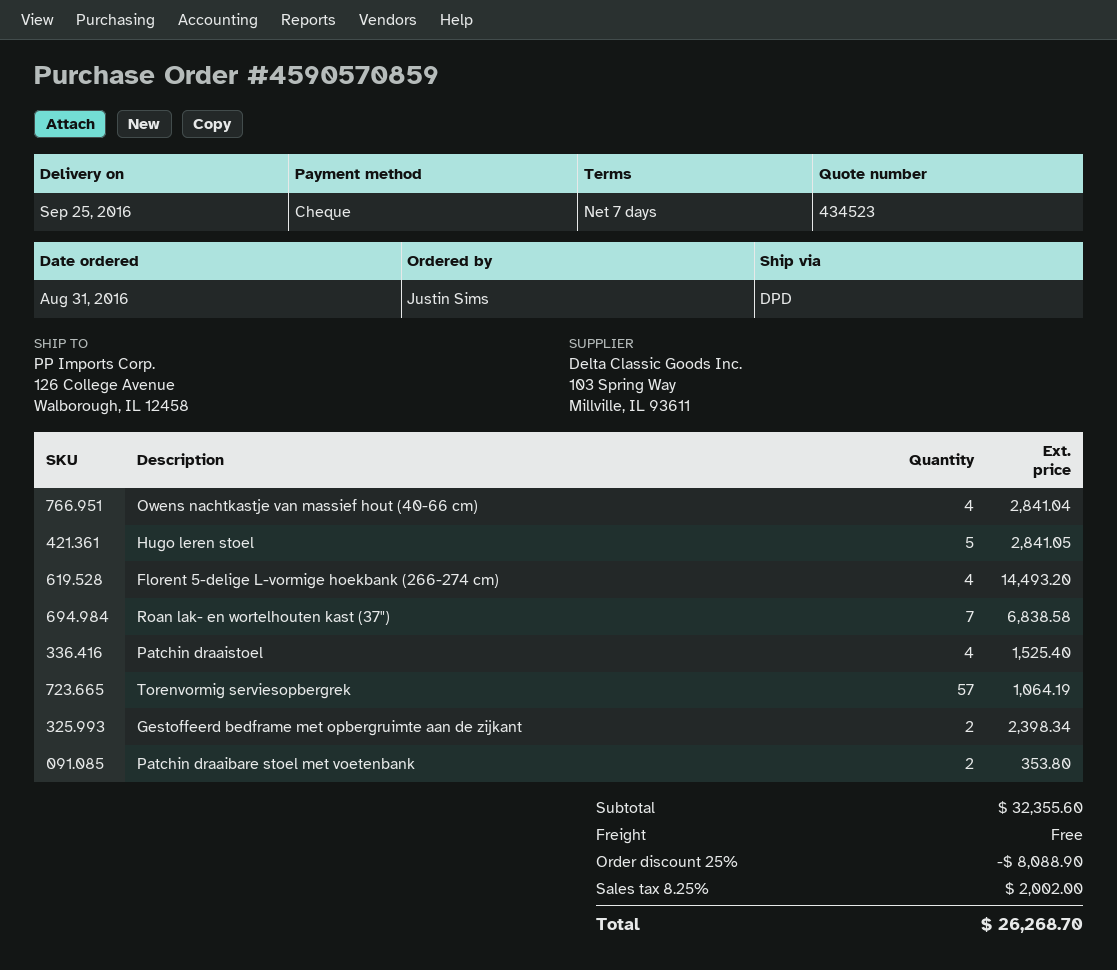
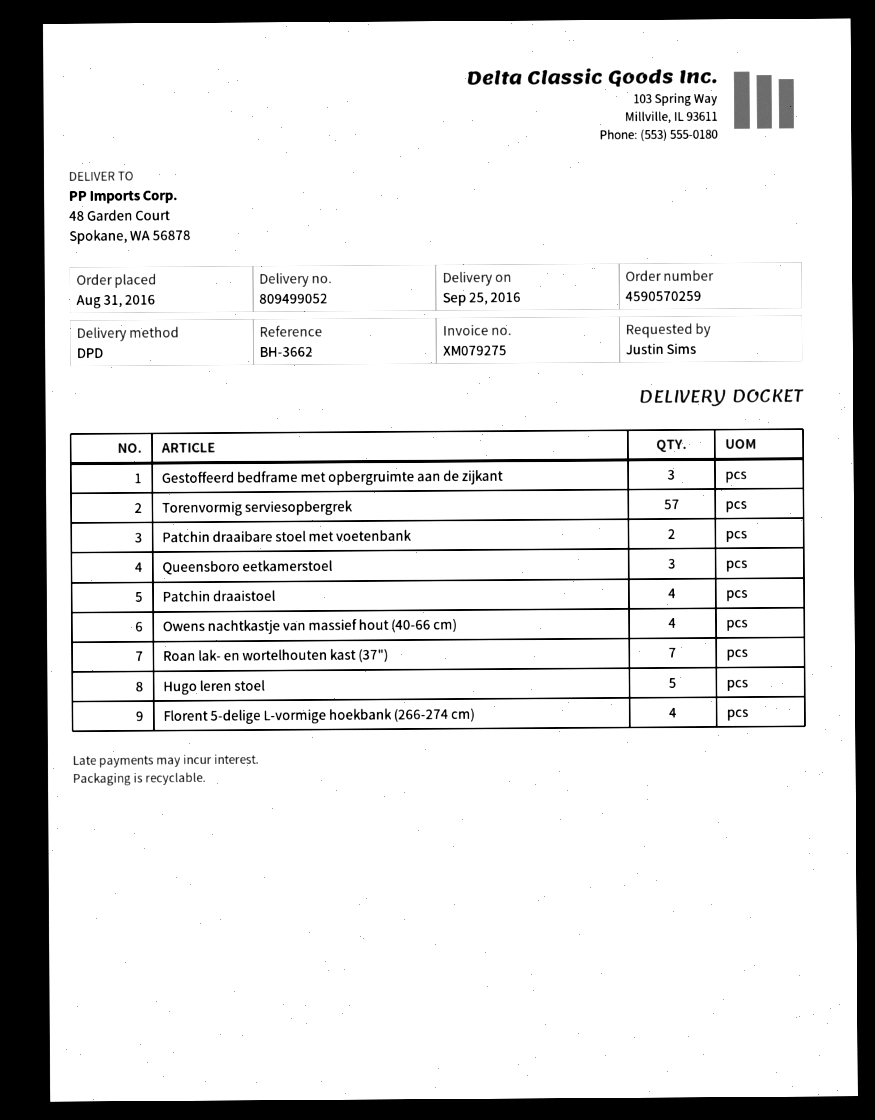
order number: 4590570859 -> 4590570259
ship to: 126 College Avenue, Walborough, IL 12458 -> 48 Garden Court, Spokane, WA 56878
Gestoffeerd bedframe met opbergruimte aan de zijkant: 2 -> 3
Queensboro eetkamerstoel: none -> 3

